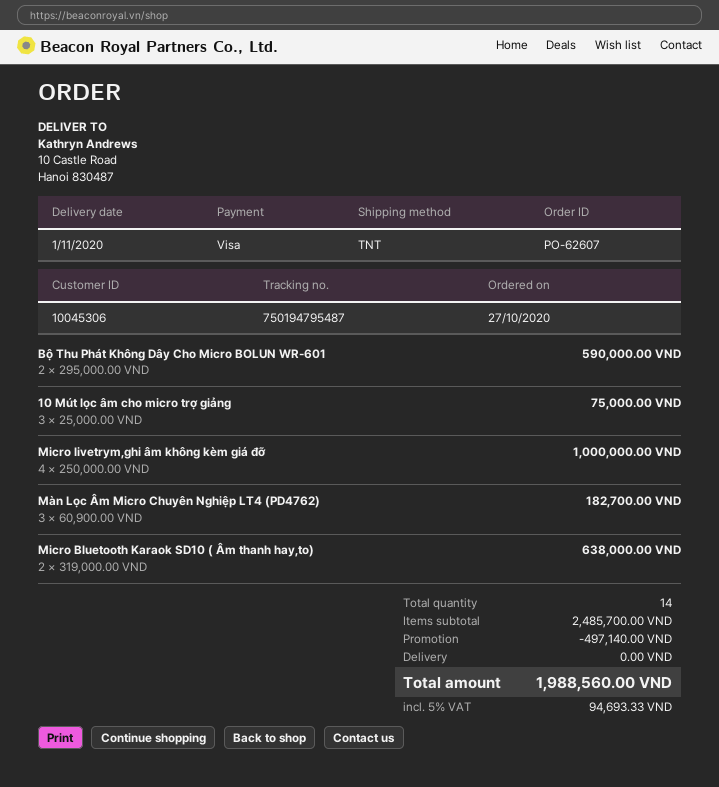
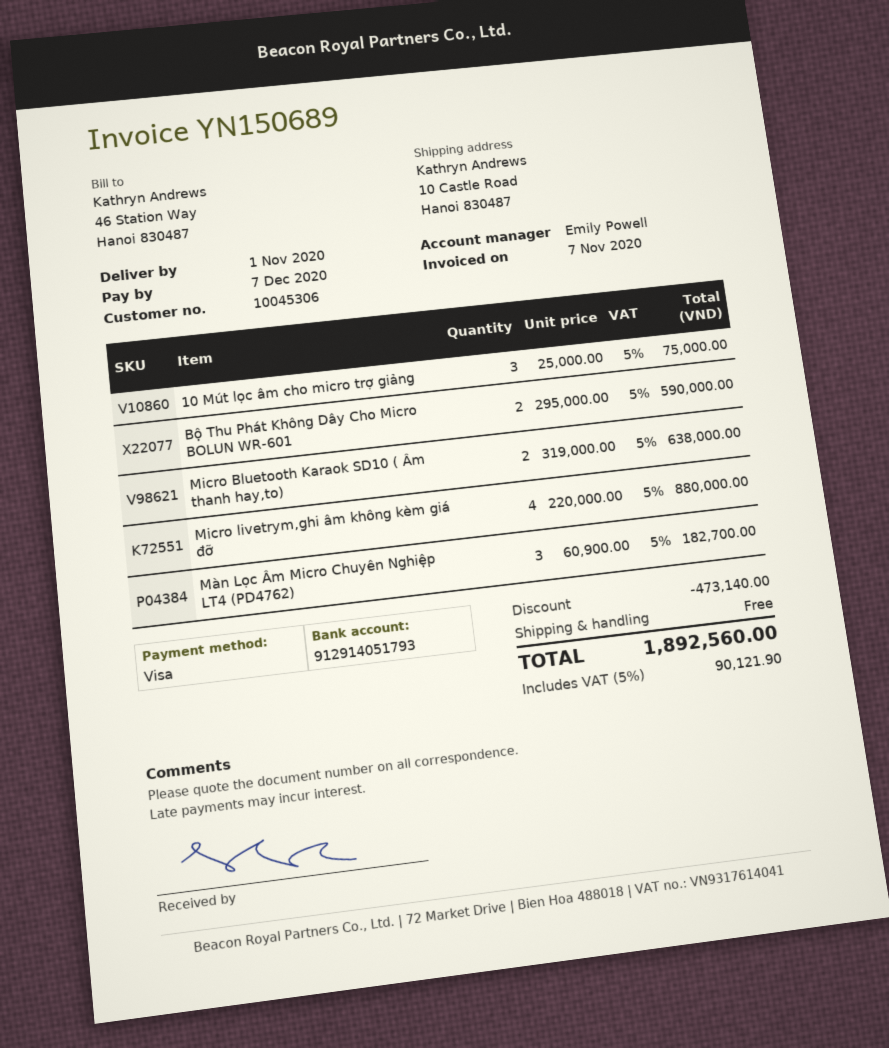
Micro livetrym,ghi âm không kèm giá đỡ: 4 x 250000.00 = 1000000.00 -> 4 x 220000.00 = 880000.00
discount: 497140.00 -> 473140.00
tax: 5% = 94693.33 -> 5% = 90121.90
total: 1988560.00 -> 1892560.00

